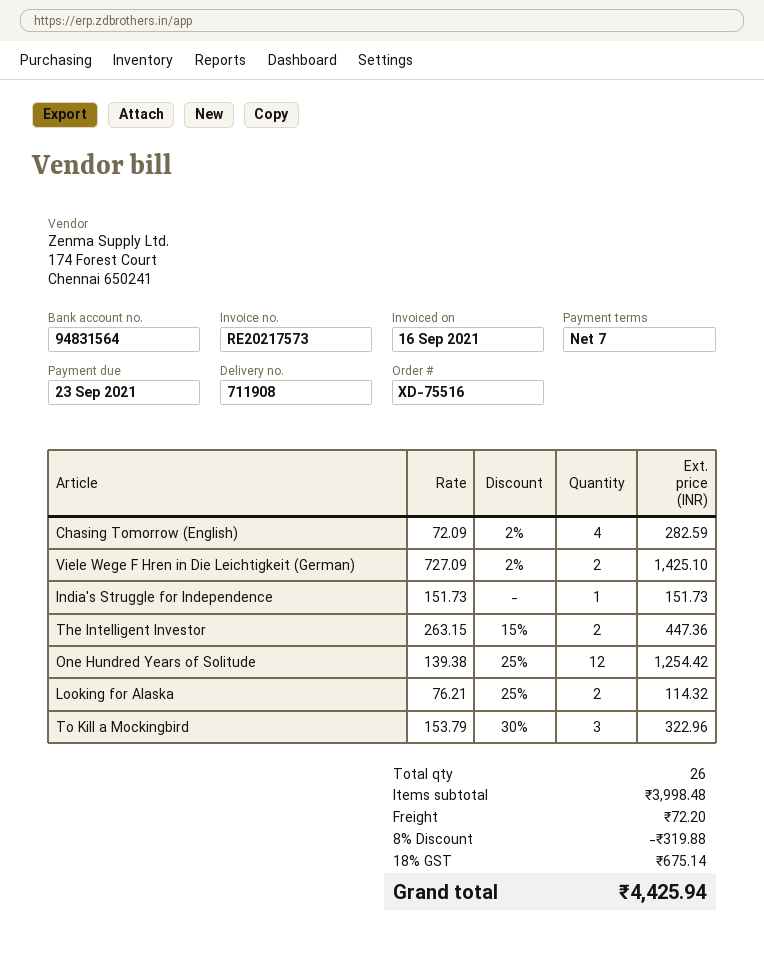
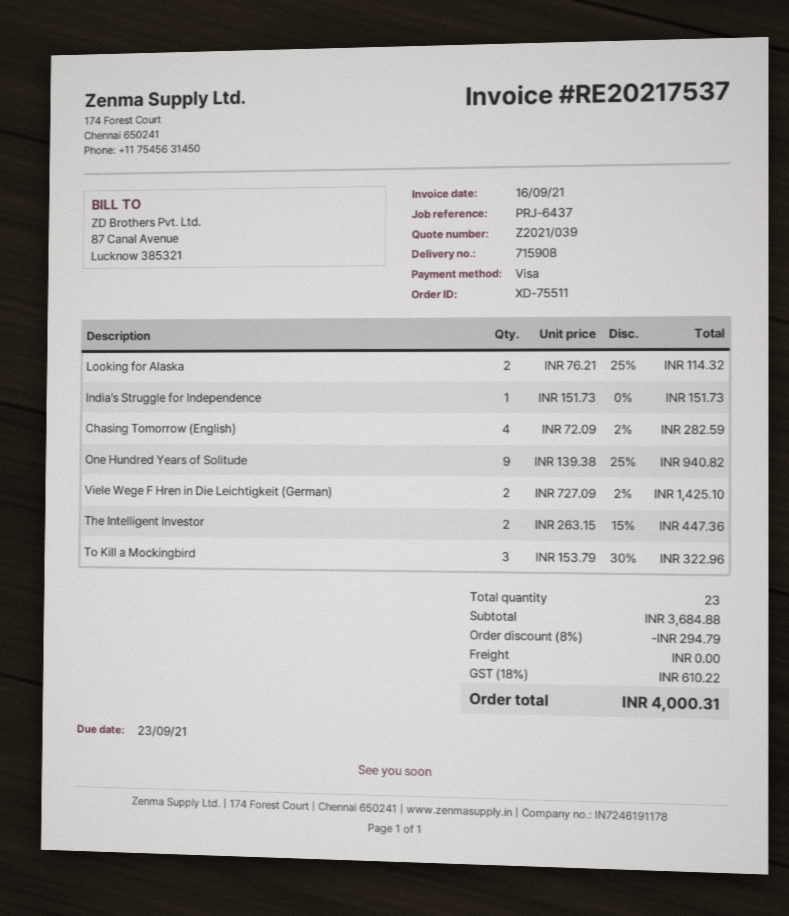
order number: XD-75516 -> XD-75511
delivery note number: 711908 -> 715908
invoice number: RE20217573 -> RE20217537
One Hundred Years of Solitude: 12 x 139.38 - 25% = 1254.42 -> 9 x 139.38 - 25% = 940.82
total quantity: 26 -> 23
subtotal: 3998.48 -> 3684.88
discount: 8% = 319.88 -> 8% = 294.79
shipping: 72.20 -> 0.00
tax: 18% = 675.14 -> 18% = 610.22
total: 4425.94 -> 4000.31

